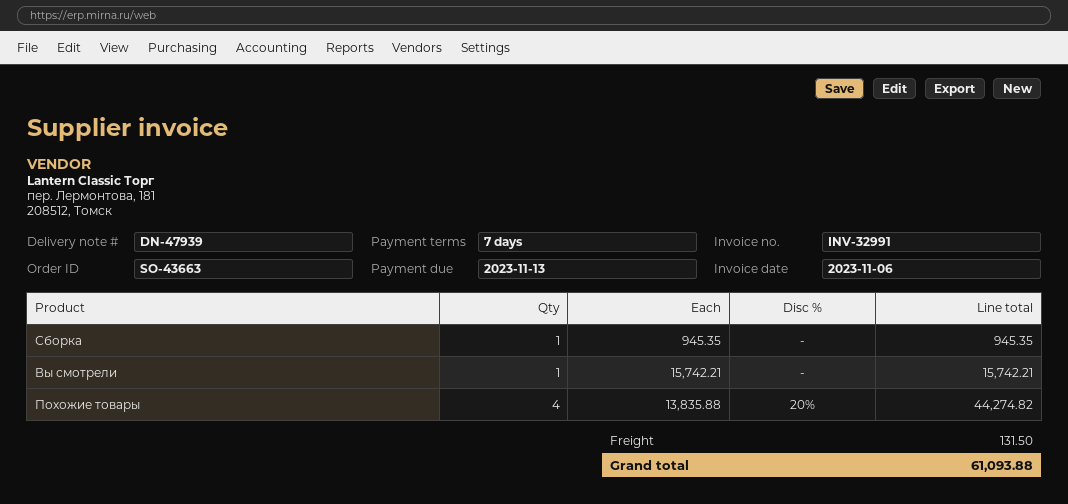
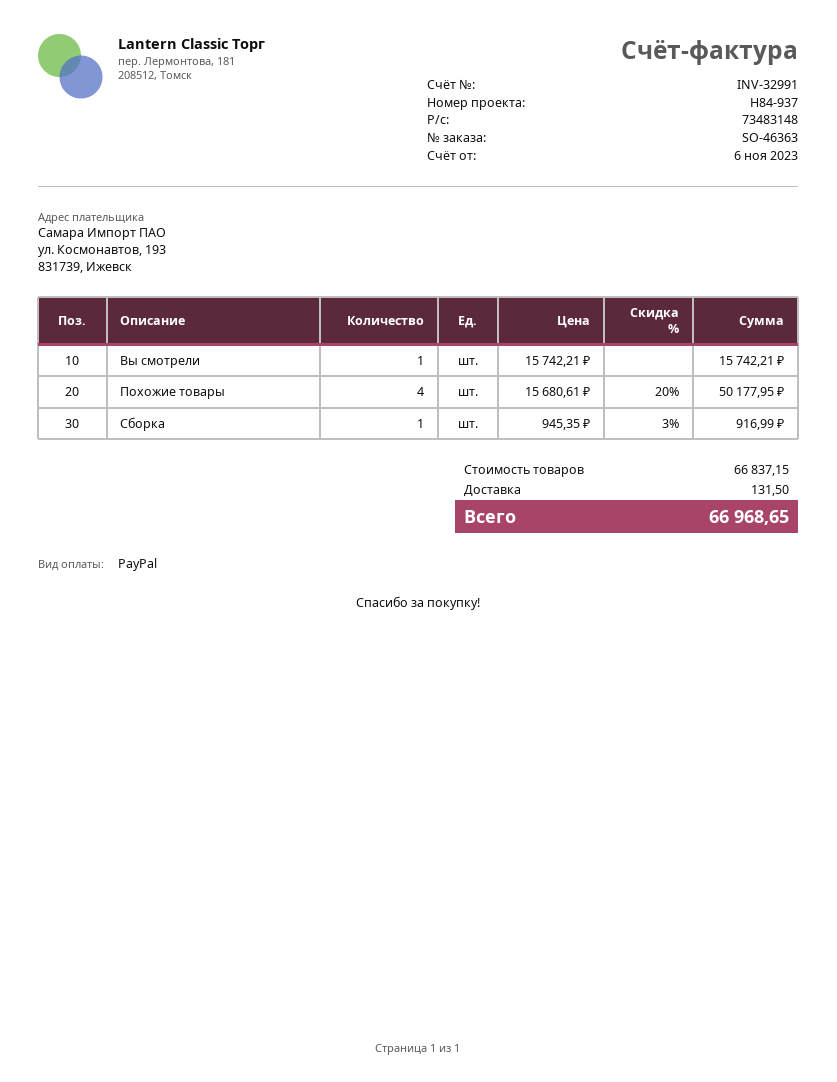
order number: SO-43663 -> SO-46363
Сборка: 1 x 945.35 = 945.35 -> 1 x 945.35 - 3% = 916.99
Похожие товары: 4 x 13835.88 - 20% = 44274.82 -> 4 x 15680.61 - 20% = 50177.95
total: 61093.88 -> 66968.65

